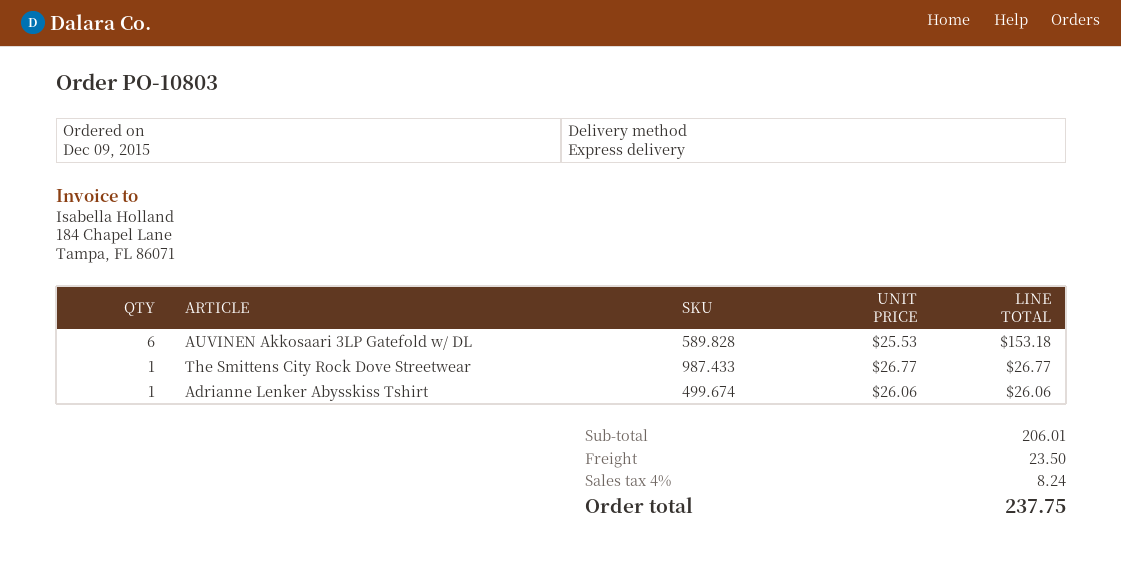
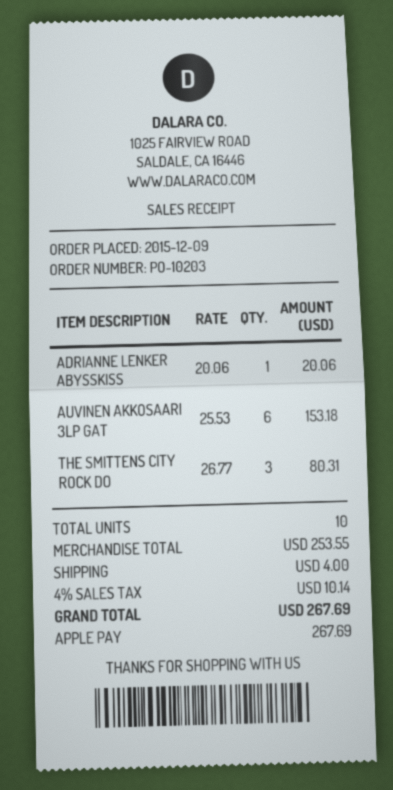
order number: PO-10803 -> PO-10203
The Smittens City Rock Dove Streetwear: 1 x 26.77 = 26.77 -> 3 x 26.77 = 80.31
Adrianne Lenker Abysskiss Tshirt: 1 x 26.06 = 26.06 -> 1 x 20.06 = 20.06
subtotal: 206.01 -> 253.55
shipping: 23.50 -> 4.00
tax: 4% = 8.24 -> 4% = 10.14
total: 237.75 -> 267.69

